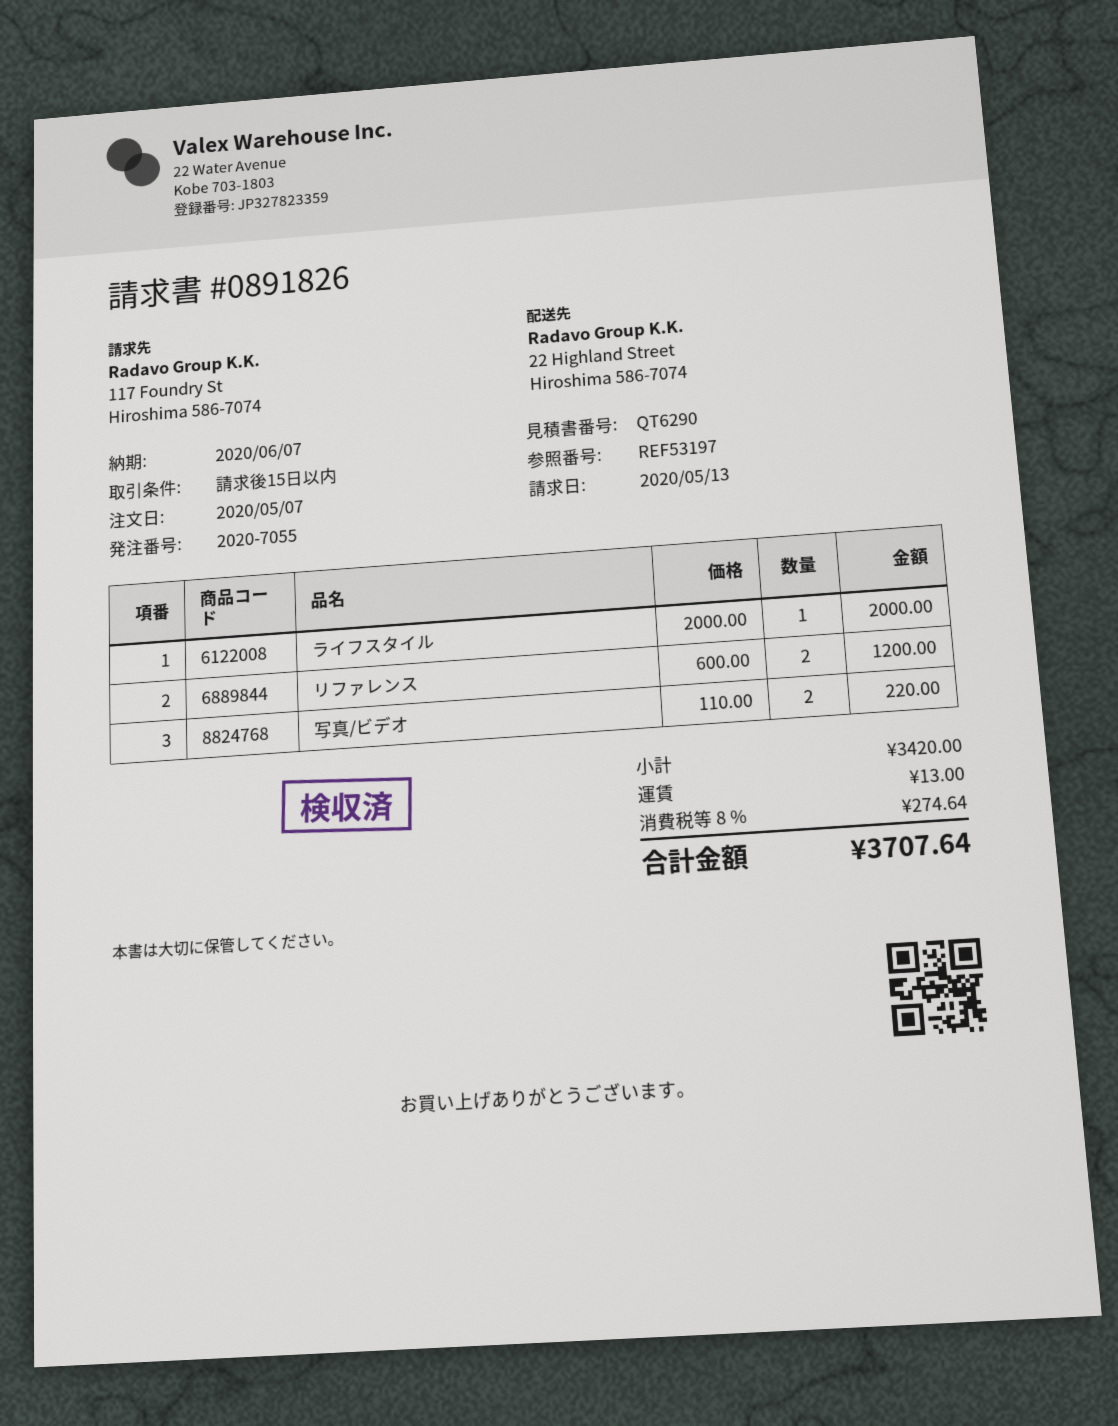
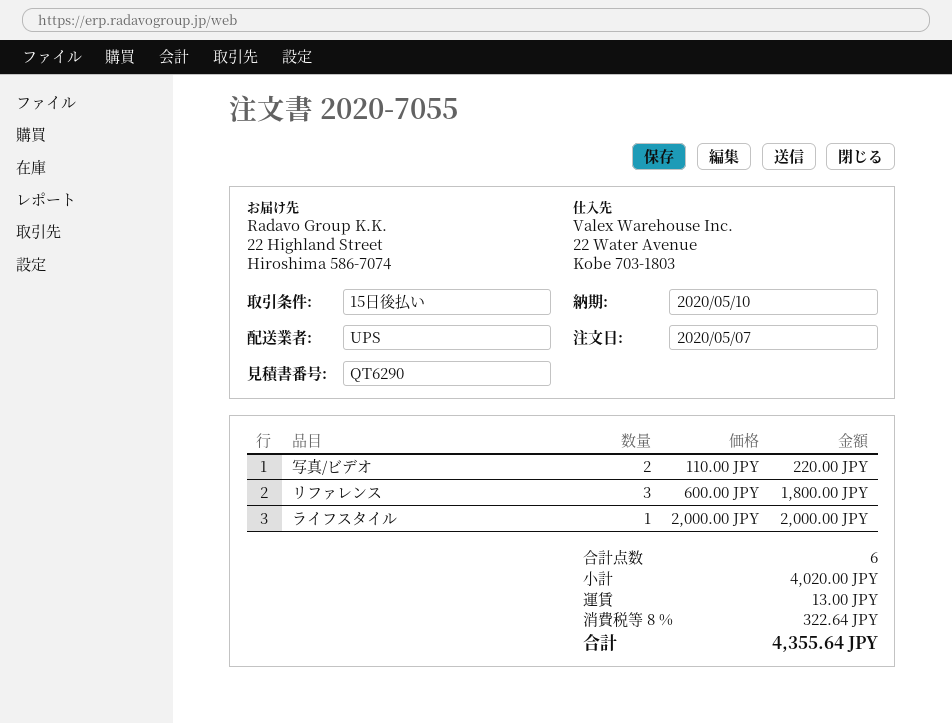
delivery date: 2020-06-07 -> 2020-05-10
リファレンス: 2 x 600.00 = 1200.00 -> 3 x 600.00 = 1800.00
subtotal: 3420.00 -> 4020.00
tax: 8% = 274.64 -> 8% = 322.64
total: 3707.64 -> 4355.64

